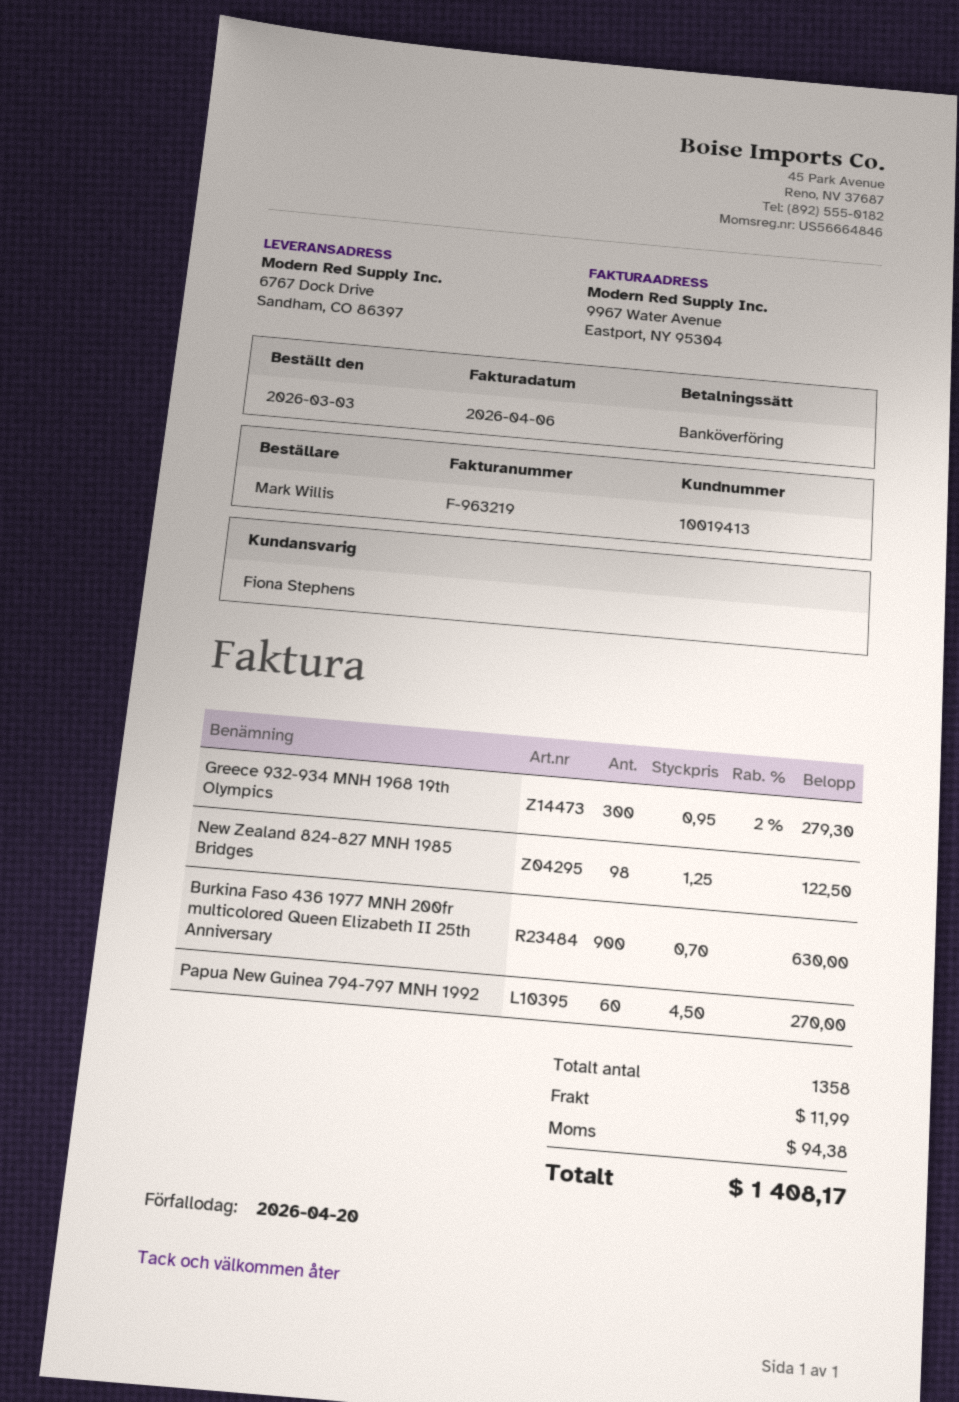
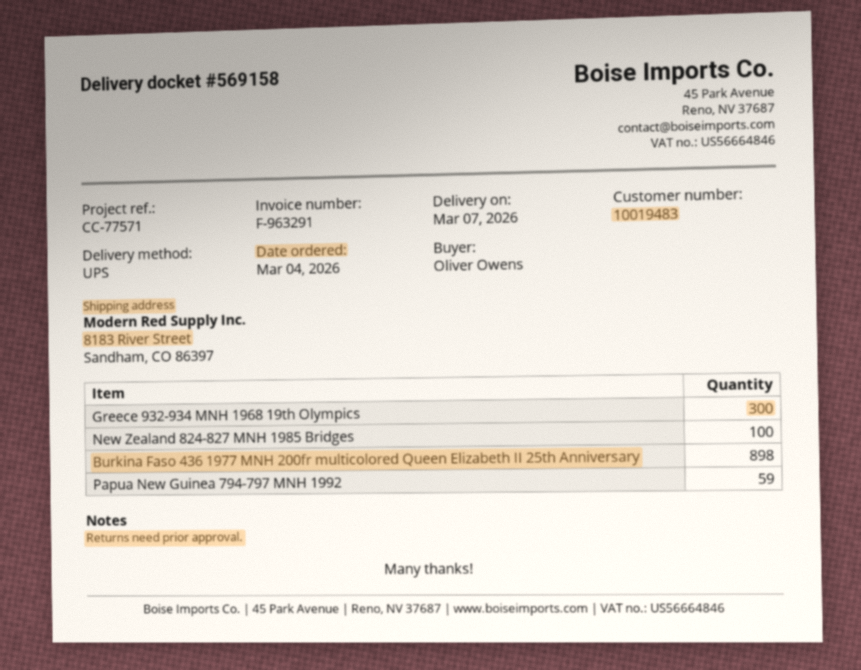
order date: 2026-03-03 -> 2026-03-04
invoice number: F-963219 -> F-963291
customer number: 10019413 -> 10019483
ordered by: Mark Willis -> Oliver Owens
ship to: 6767 Dock Drive, Sandham, CO 86397 -> 8183 River Street, Sandham, CO 86397
New Zealand 824-827 MNH 1985 Bridges: 98 -> 100
Burkina Faso 436 1977 MNH 200fr multicolored Queen Elizabeth II 25th Anniversary: 900 -> 898
Papua New Guinea 794-797 MNH 1992: 60 -> 59

